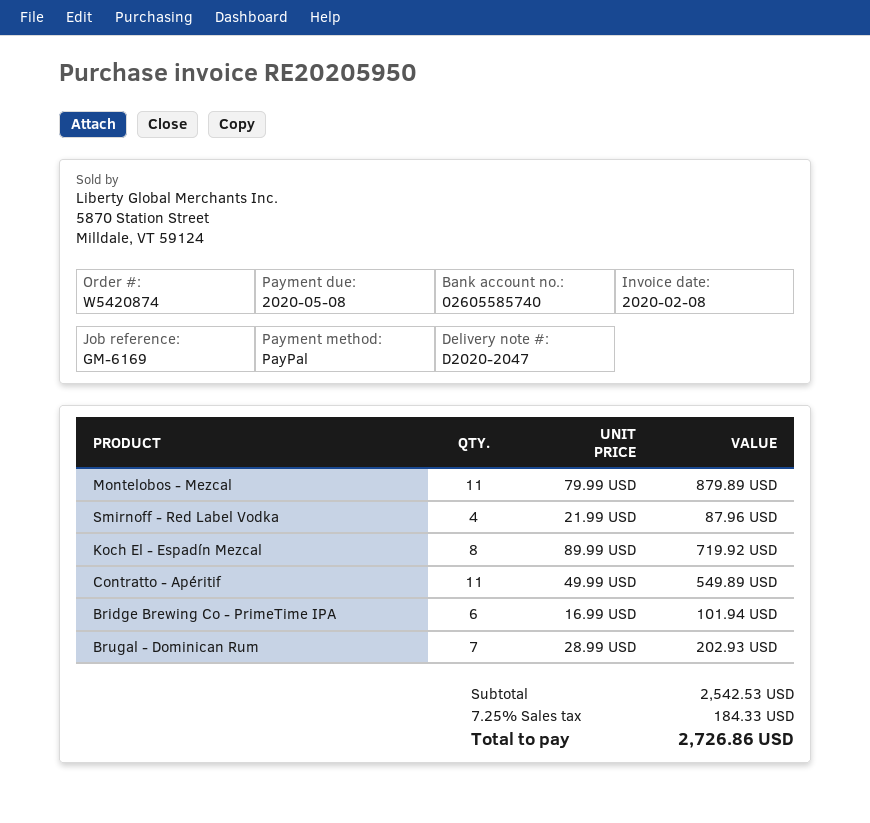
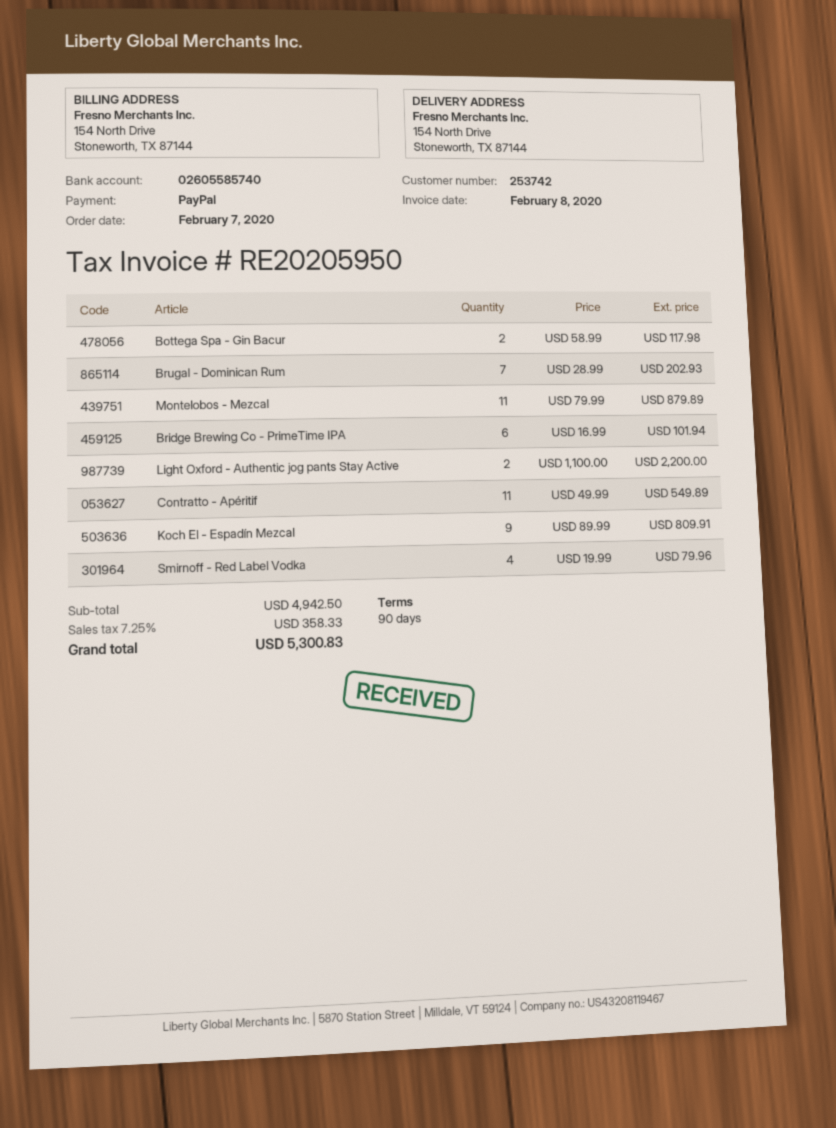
Smirnoff - Red Label Vodka: 4 x 21.99 = 87.96 -> 4 x 19.99 = 79.96
Koch El - Espadín Mezcal: 8 x 89.99 = 719.92 -> 9 x 89.99 = 809.91
Bottega Spa - Gin Bacur: none -> 2 x 58.99 = 117.98
Light Oxford - Authentic jog pants Stay Active: none -> 2 x 1100.00 = 2200.00
subtotal: 2542.53 -> 4942.50
tax: 7.25% = 184.33 -> 7.25% = 358.33
total: 2726.86 -> 5300.83

